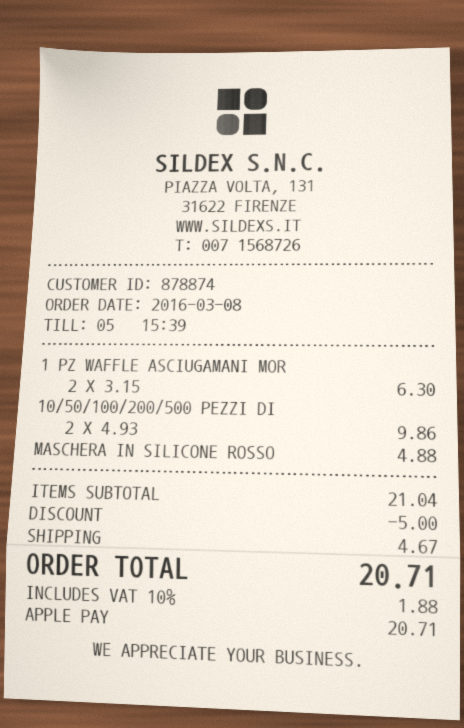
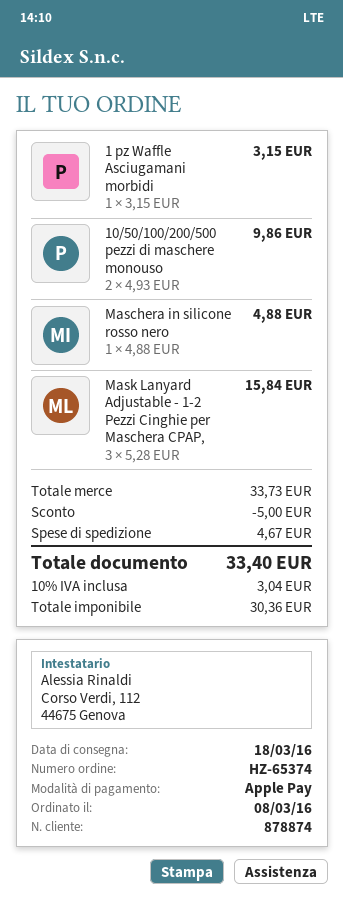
1 PZ WAFFLE ASCIUGAMANI MOR: 2 x 3.15 = 6.30 -> 1 x 3.15 = 3.15
Mask Lanyard Adjustable - 1-2 Pezzi Cinghie per Maschera CPAP,: none -> 3 x 5.28 = 15.84
subtotal: 21.04 -> 33.73
tax: 10% = 1.88 -> 10% = 3.04
total: 20.71 -> 33.40

